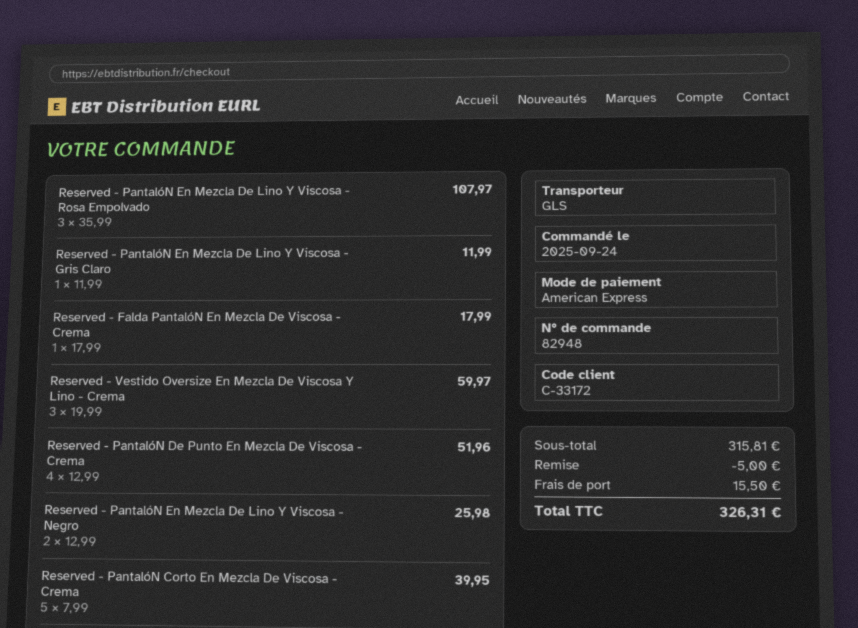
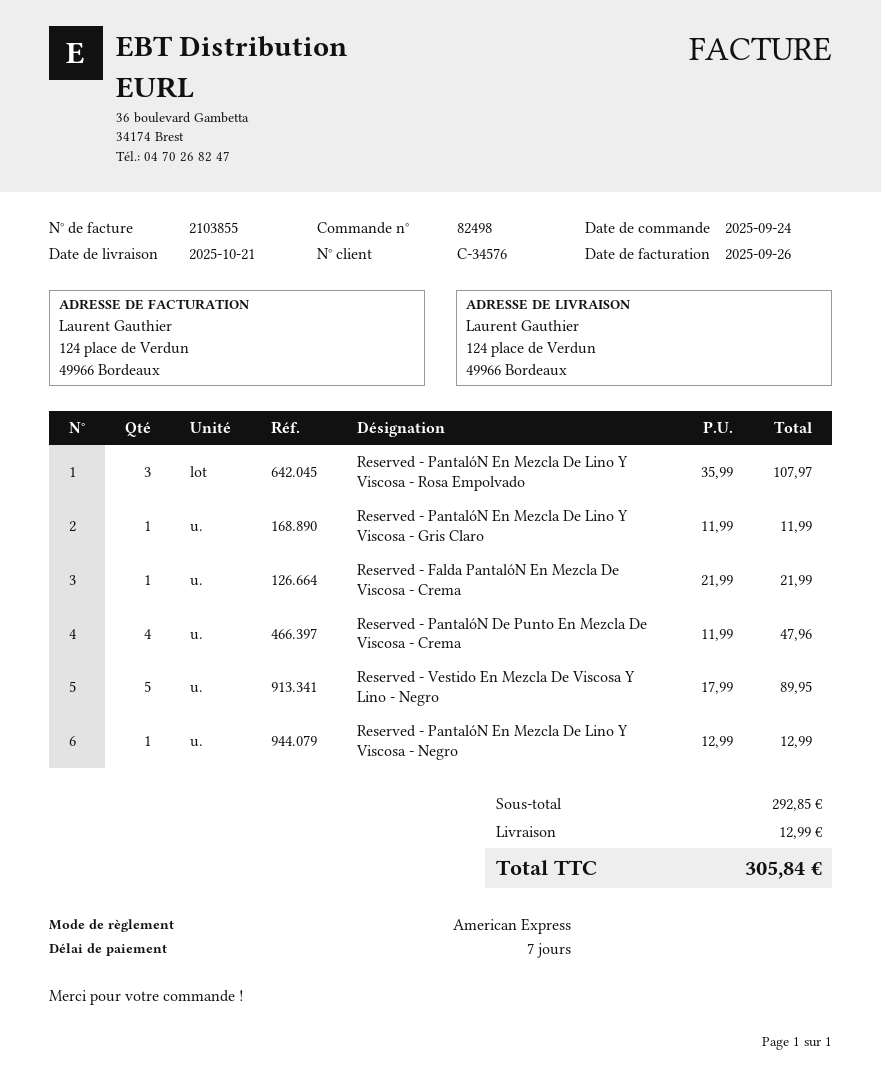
order number: 82948 -> 82498
customer number: C-33172 -> C-34576
Reserved - Falda PantalóN En Mezcla De Viscosa - Crema: 1 x 17.99 = 17.99 -> 1 x 21.99 = 21.99
Reserved - Vestido Oversize En Mezcla De Viscosa Y Lino - Crema: 3 x 19.99 = 59.97 -> none
Reserved - PantalóN De Punto En Mezcla De Viscosa - Crema: 4 x 12.99 = 51.96 -> 4 x 11.99 = 47.96
Reserved - PantalóN En Mezcla De Lino Y Viscosa - Negro: 2 x 12.99 = 25.98 -> 1 x 12.99 = 12.99
Reserved - PantalóN Corto En Mezcla De Viscosa - Crema: 5 x 7.99 = 39.95 -> none
Reserved - Vestido En Mezcla De Viscosa Y Lino - Negro: none -> 5 x 17.99 = 89.95
subtotal: 315.81 -> 292.85
discount: 5.00 -> none
shipping: 15.50 -> 12.99
total: 326.31 -> 305.84

